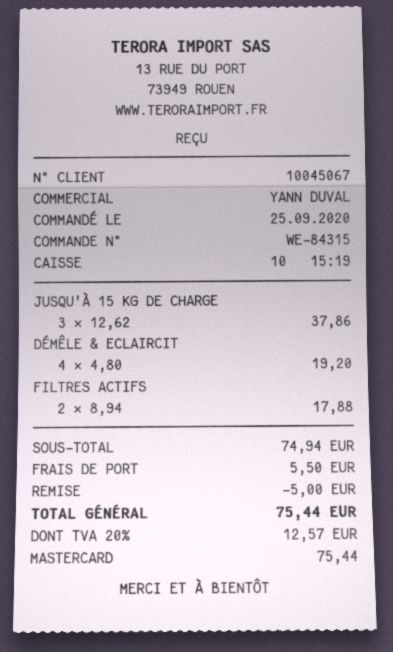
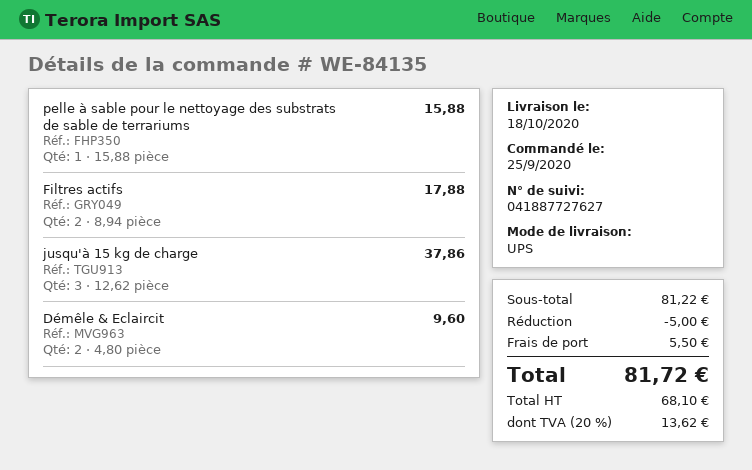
order number: WE-84315 -> WE-84135
DÉMÊLE & ECLAIRCIT: 4 x 4.80 = 19.20 -> 2 x 4.80 = 9.60
pelle à sable pour le nettoyage des substrats de sable de terrariums: none -> 1 x 15.88 = 15.88
subtotal: 74.94 -> 81.22
tax: 20% = 12.57 -> 20% = 13.62
total: 75.44 -> 81.72

